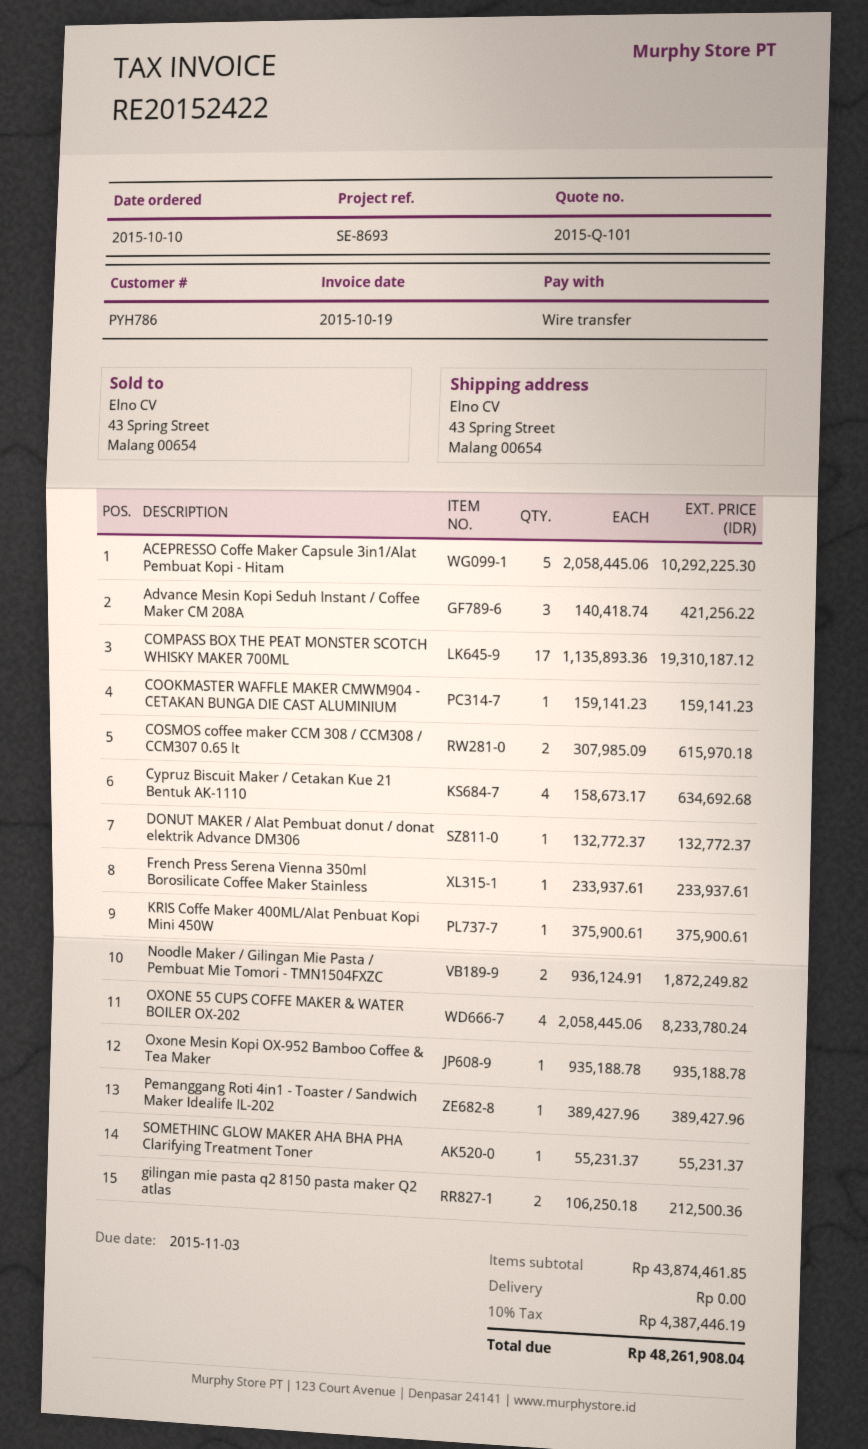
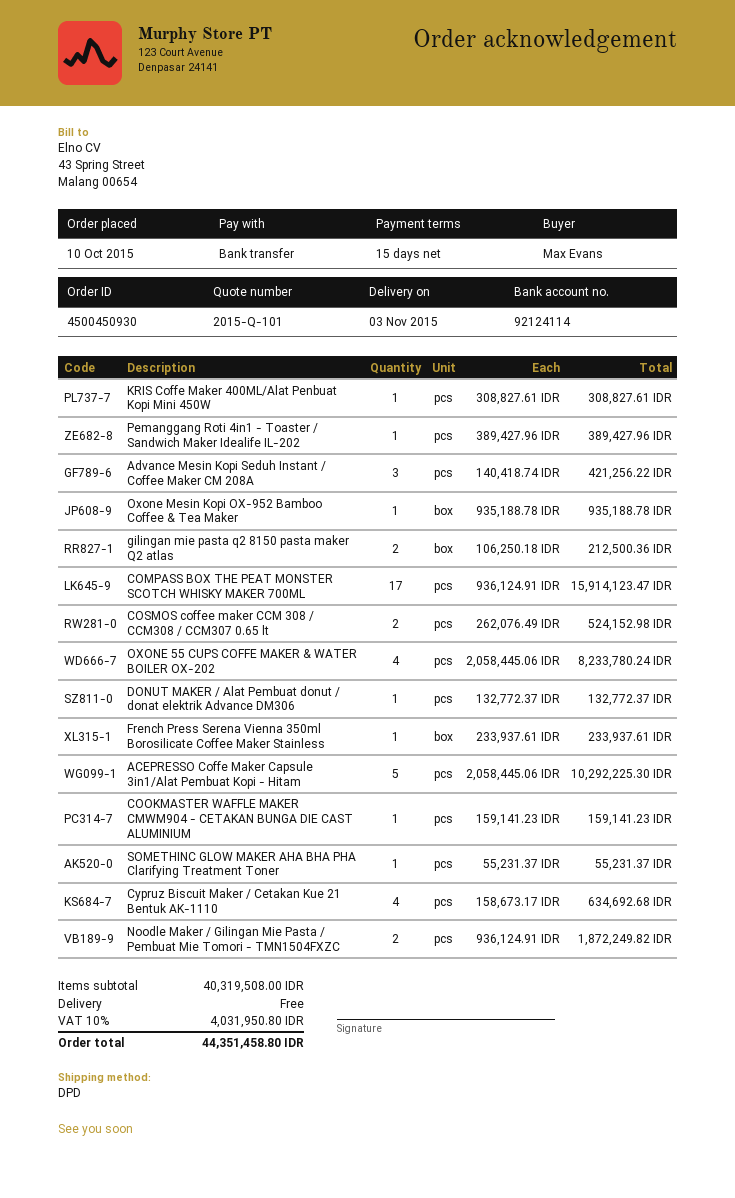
COMPASS BOX THE PEAT MONSTER SCOTCH WHISKY MAKER 700ML: 17 x 1135893.36 = 19310187.12 -> 17 x 936124.91 = 15914123.47
COSMOS coffee maker CCM 308 / CCM308 / CCM307 0.65 lt: 2 x 307985.09 = 615970.18 -> 2 x 262076.49 = 524152.98
KRIS Coffe Maker 400ML/Alat Penbuat Kopi Mini 450W: 1 x 375900.61 = 375900.61 -> 1 x 308827.61 = 308827.61
subtotal: 43874461.85 -> 40319508.00
tax: 10% = 4387446.19 -> 10% = 4031950.80
total: 48261908.04 -> 44351458.80

